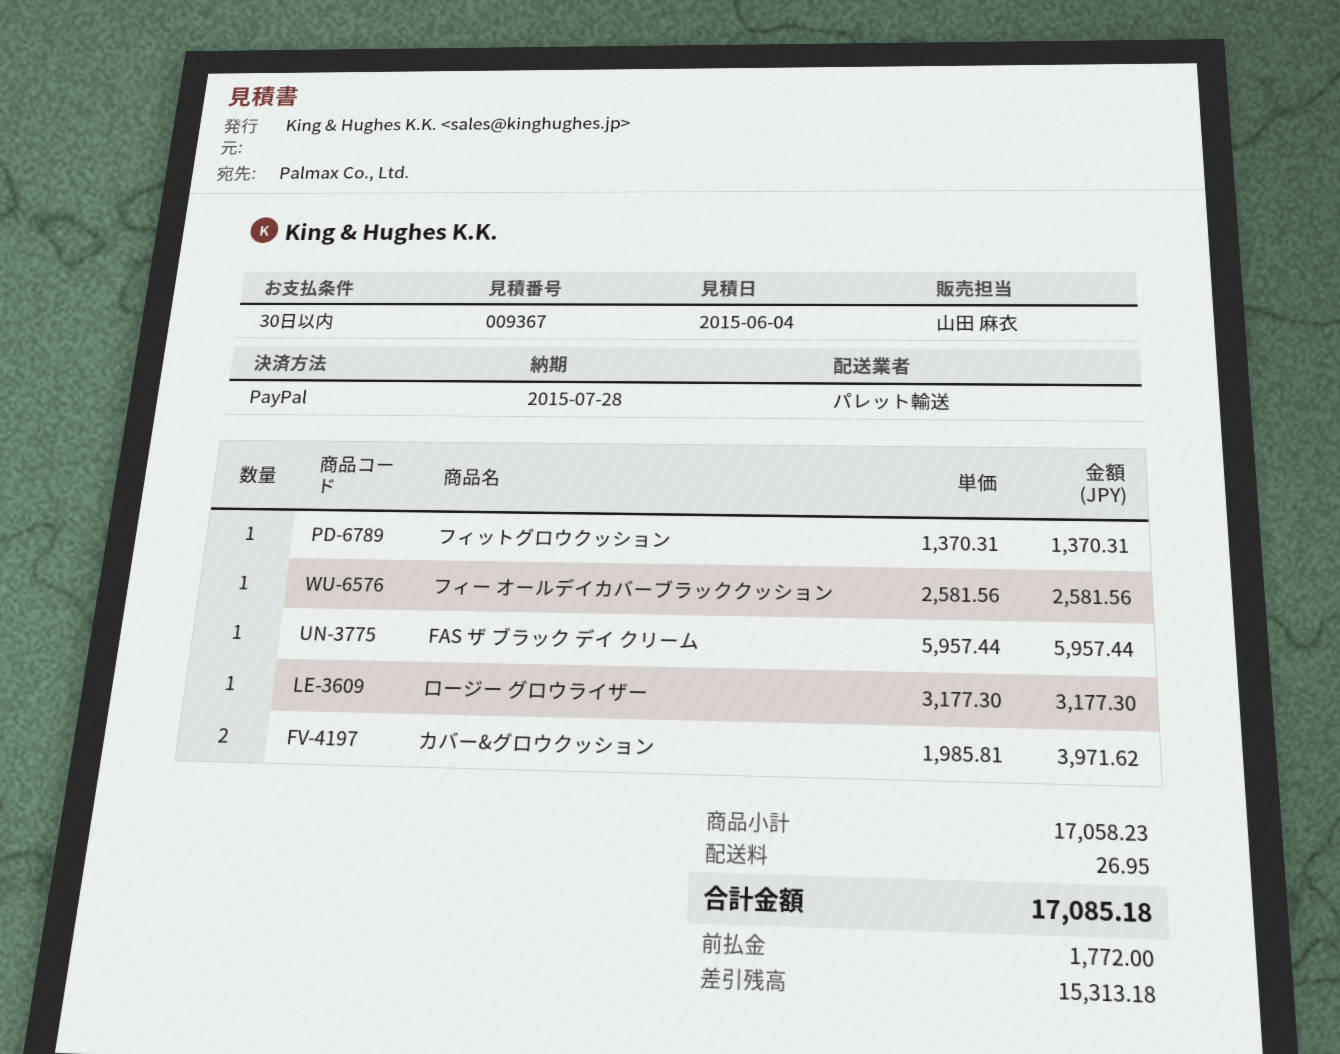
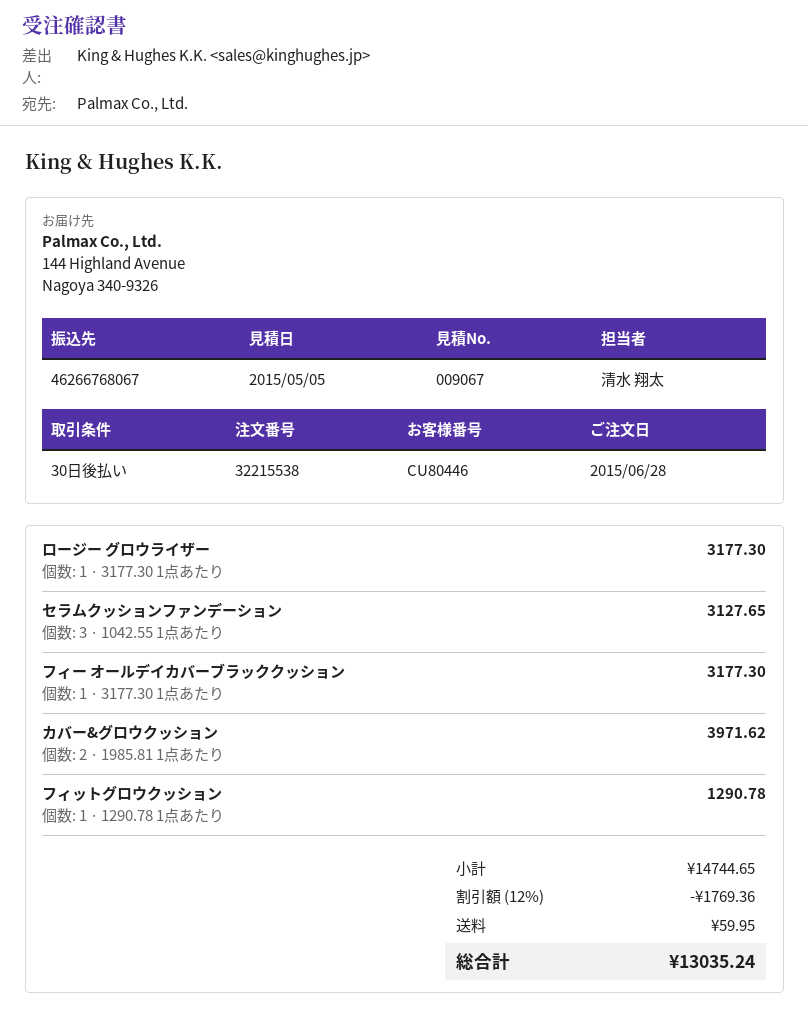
quote number: 009367 -> 009067
quote date: 2015-06-04 -> 2015-05-05
sales rep: 山田 麻衣 -> 清水 翔太
フィットグロウクッション: 1 x 1370.31 = 1370.31 -> 1 x 1290.78 = 1290.78
フィー オールデイカバーブラッククッション: 1 x 2581.56 = 2581.56 -> 1 x 3177.30 = 3177.30
FAS ザ ブラック デイ クリーム: 1 x 5957.44 = 5957.44 -> none
セラムクッションファンデーション: none -> 3 x 1042.55 = 3127.65
subtotal: 17058.23 -> 14744.65
discount: none -> 12% = 1769.36
shipping: 26.95 -> 59.95
total: 17085.18 -> 13035.24

